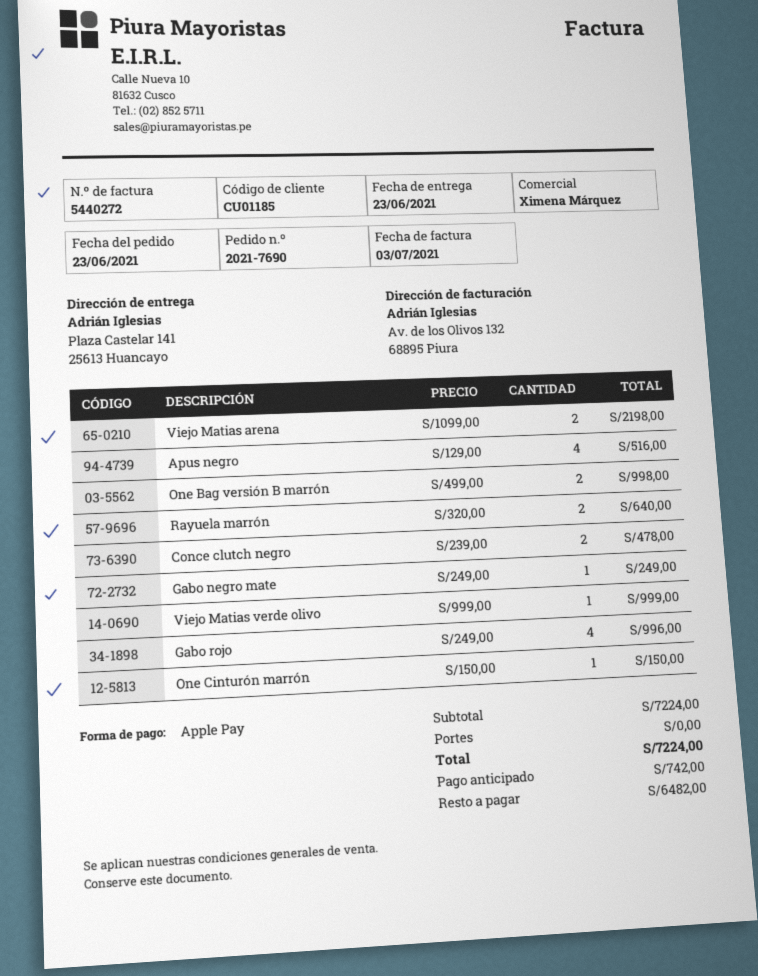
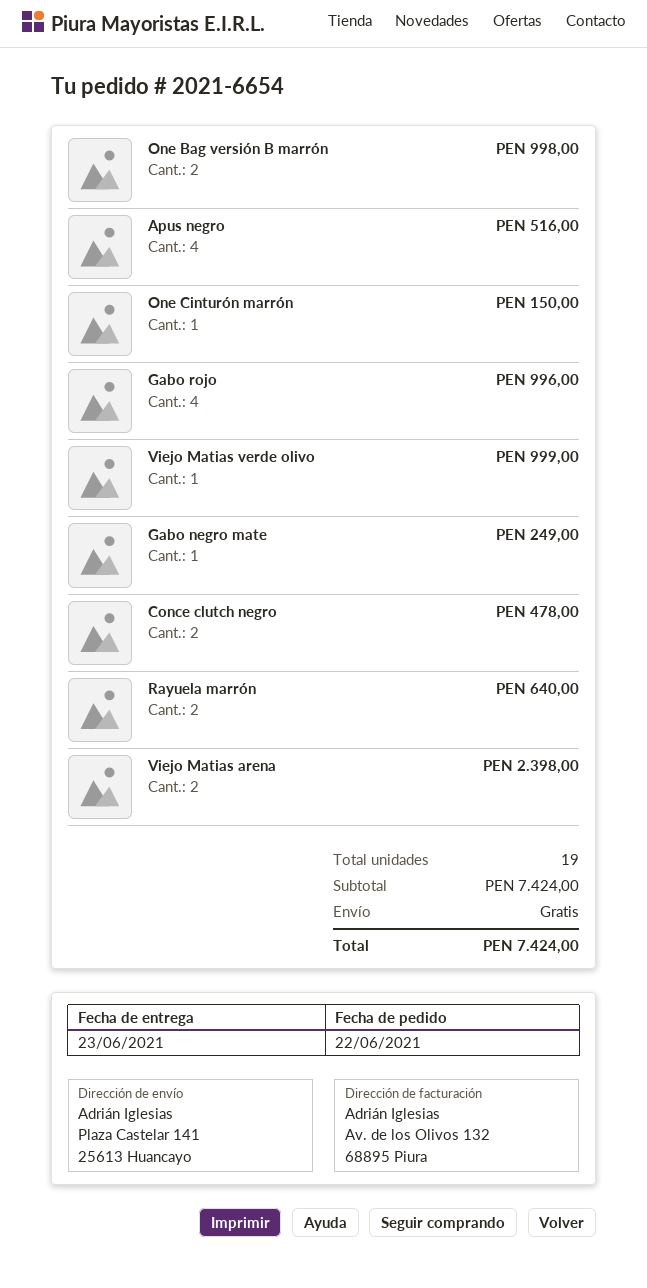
order number: 2021-7690 -> 2021-6654
order date: 2021-06-23 -> 2021-06-22
Viejo Matias arena: 2 for 2198.00 -> 2 for 2398.00
subtotal: 7224.00 -> 7424.00
total: 7224.00 -> 7424.00

